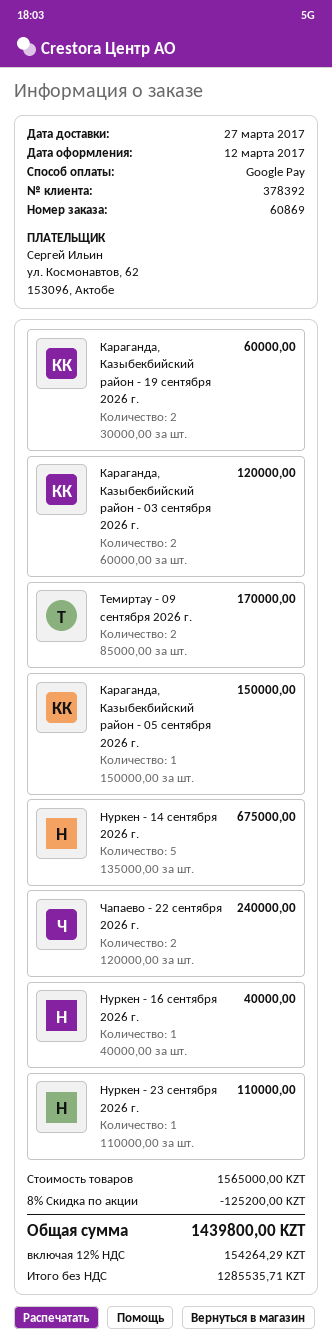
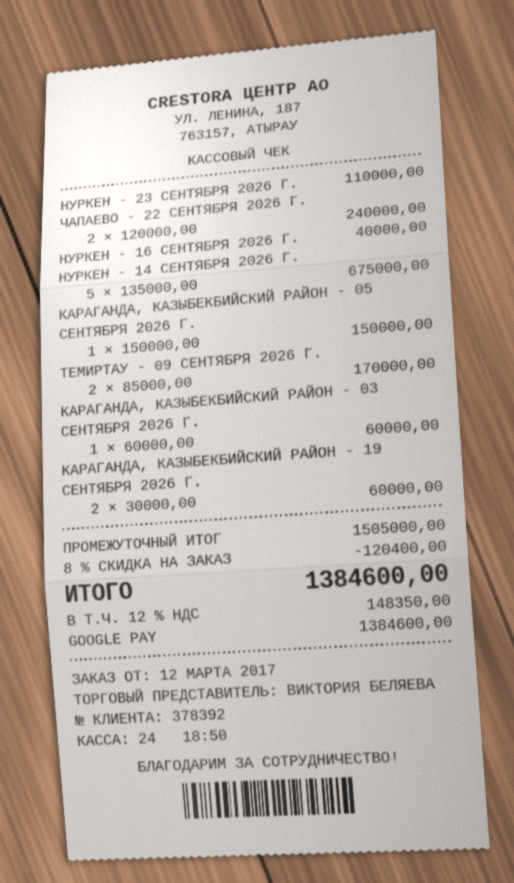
Караганда, Казыбекбийский район - 03 сентября 2026 г.: 2 x 60000.00 = 120000.00 -> 1 x 60000.00 = 60000.00
subtotal: 1565000.00 -> 1505000.00
discount: 8% = 125200.00 -> 8% = 120400.00
tax: 12% = 154264.29 -> 12% = 148350.00
total: 1439800.00 -> 1384600.00

